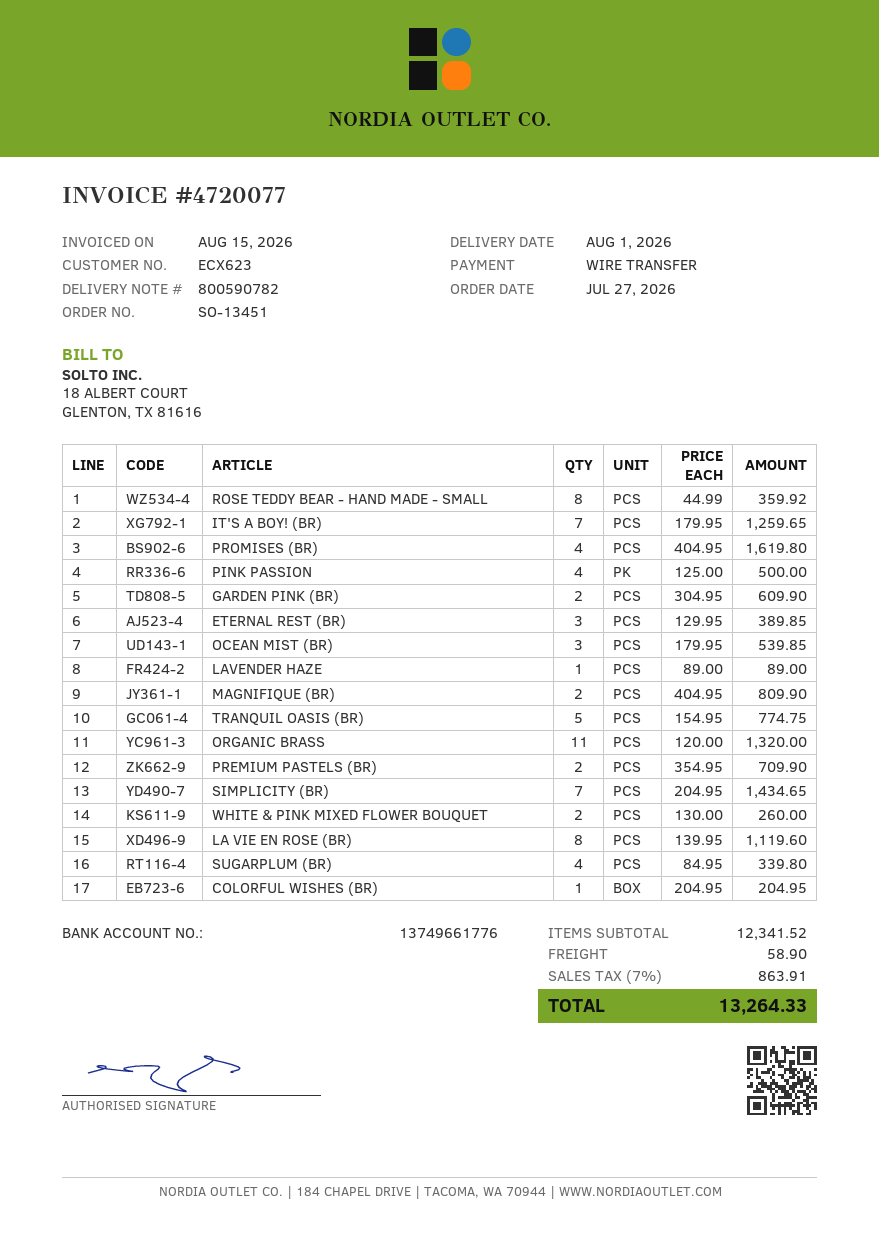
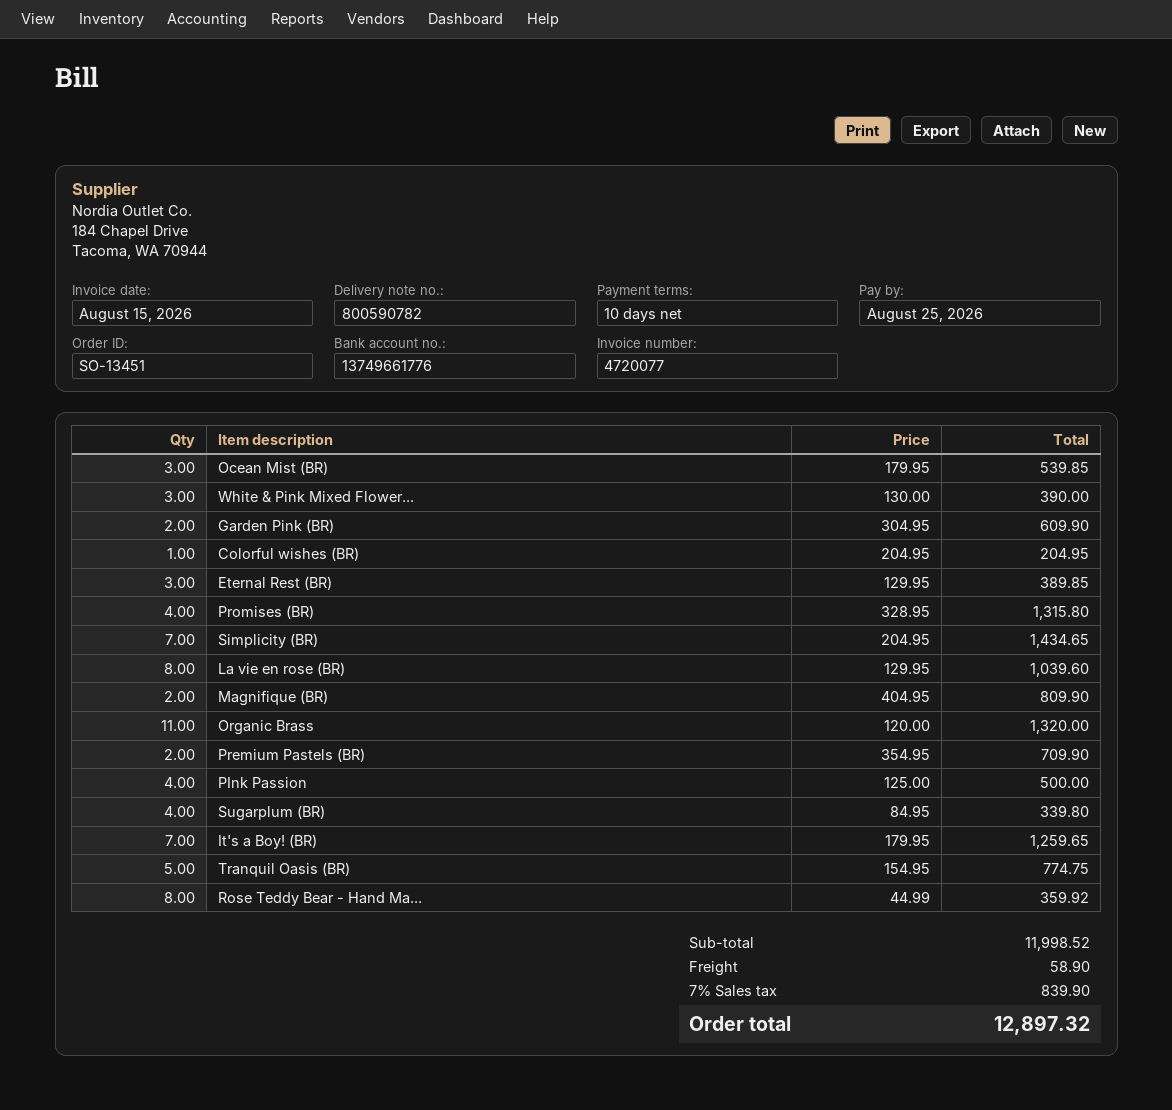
PROMISES (BR): 4 x 404.95 = 1619.80 -> 4 x 328.95 = 1315.80
LAVENDER HAZE: 1 x 89.00 = 89.00 -> none
WHITE & PINK MIXED FLOWER BOUQUET: 2 x 130.00 = 260.00 -> 3 x 130.00 = 390.00
LA VIE EN ROSE (BR): 8 x 139.95 = 1119.60 -> 8 x 129.95 = 1039.60
subtotal: 12341.52 -> 11998.52
tax: 7% = 863.91 -> 7% = 839.90
total: 13264.33 -> 12897.32

